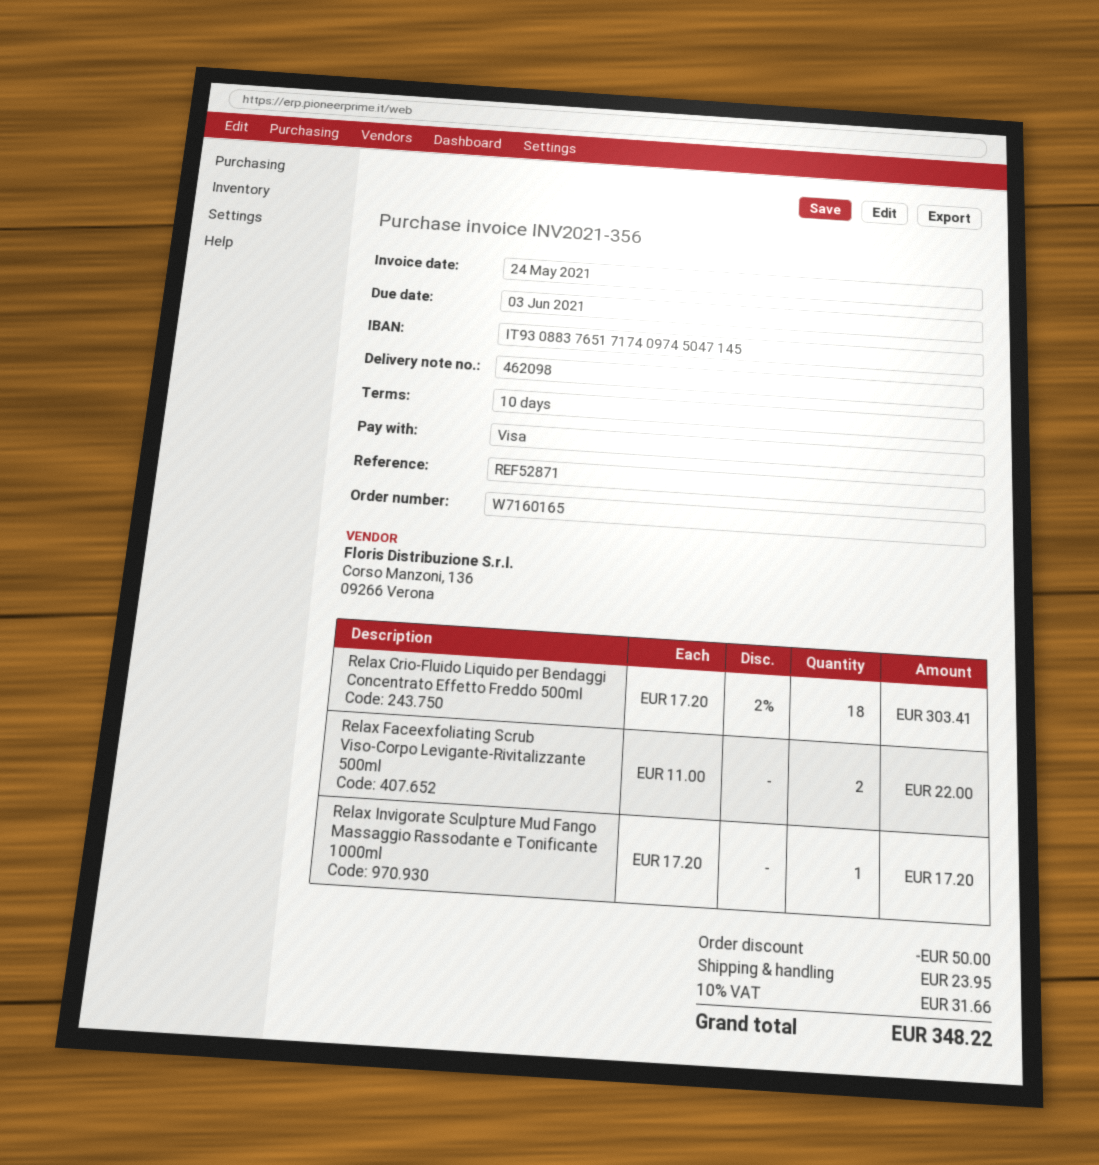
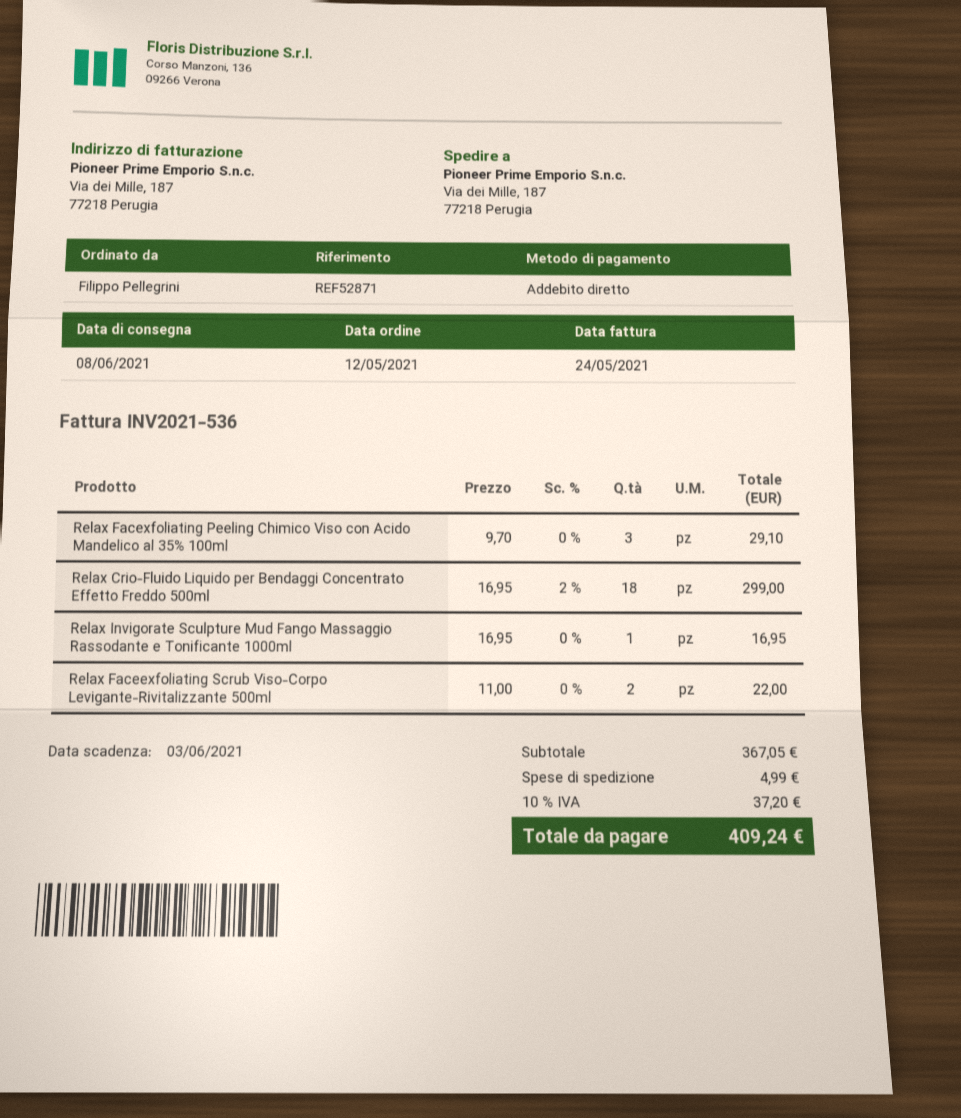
invoice number: INV2021-356 -> INV2021-536
payment method: Visa -> direct debit
Relax Crio-Fluido Liquido per Bendaggi Concentrato Effetto Freddo 500ml: 18 x 17.20 - 2% = 303.41 -> 18 x 16.95 - 2% = 299.00
Relax Invigorate Sculpture Mud Fango Massaggio Rassodante e Tonificante 1000ml: 1 x 17.20 = 17.20 -> 1 x 16.95 = 16.95
Relax Facexfoliating Peeling Chimico Viso con Acido Mandelico al 35% 100ml: none -> 3 x 9.70 = 29.10
discount: 50.00 -> none
shipping: 23.95 -> 4.99
tax: 10% = 31.66 -> 10% = 37.20
total: 348.22 -> 409.24

